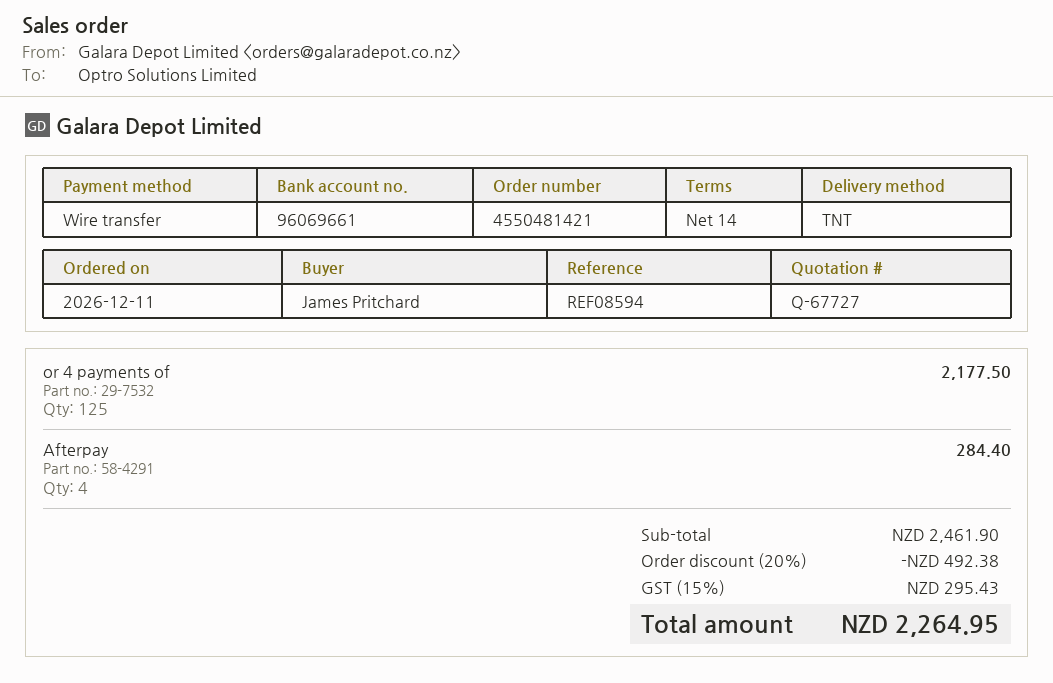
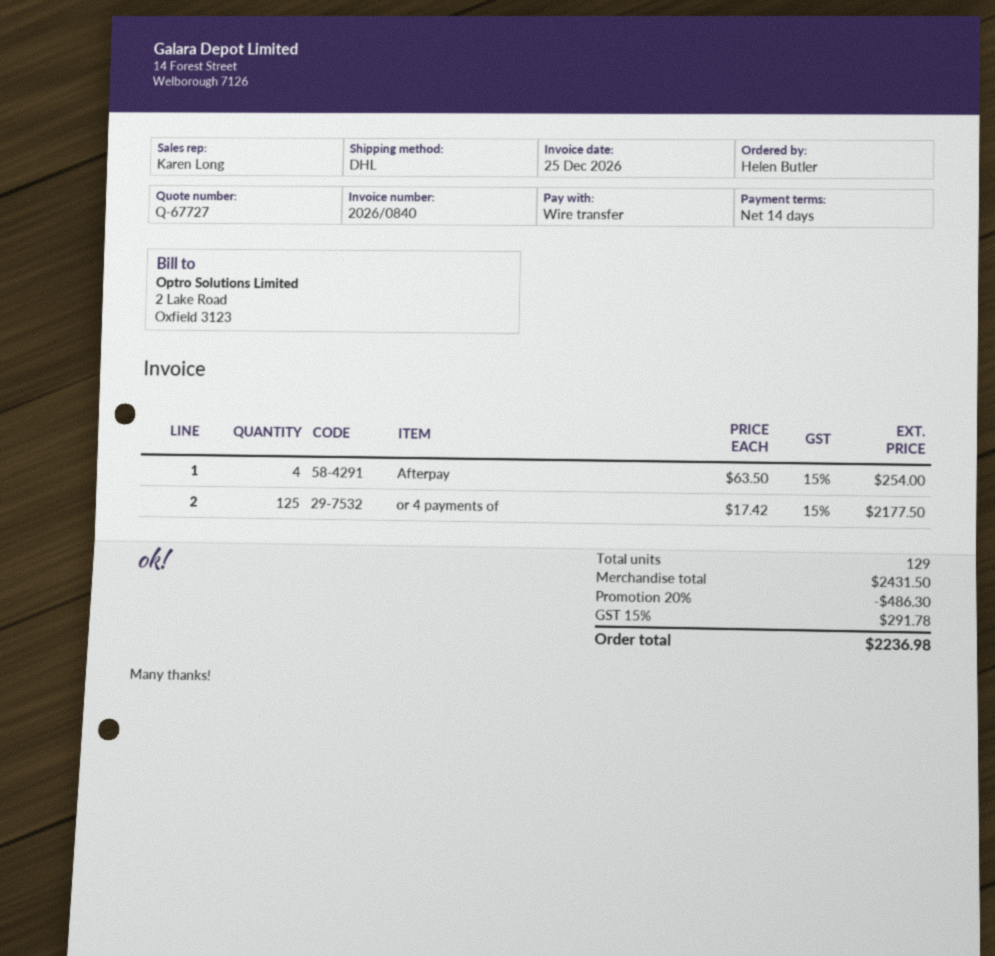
ordered by: James Pritchard -> Helen Butler
shipping method: TNT -> DHL
Afterpay: 4 for 284.40 -> 4 for 254.00
subtotal: 2461.90 -> 2431.50
discount: 20% = 492.38 -> 20% = 486.30
tax: 15% = 295.43 -> 15% = 291.78
total: 2264.95 -> 2236.98

